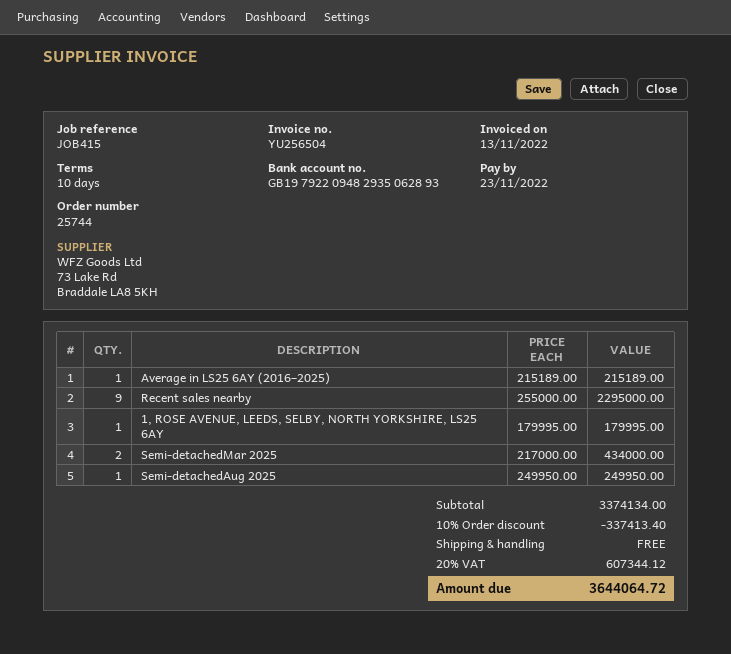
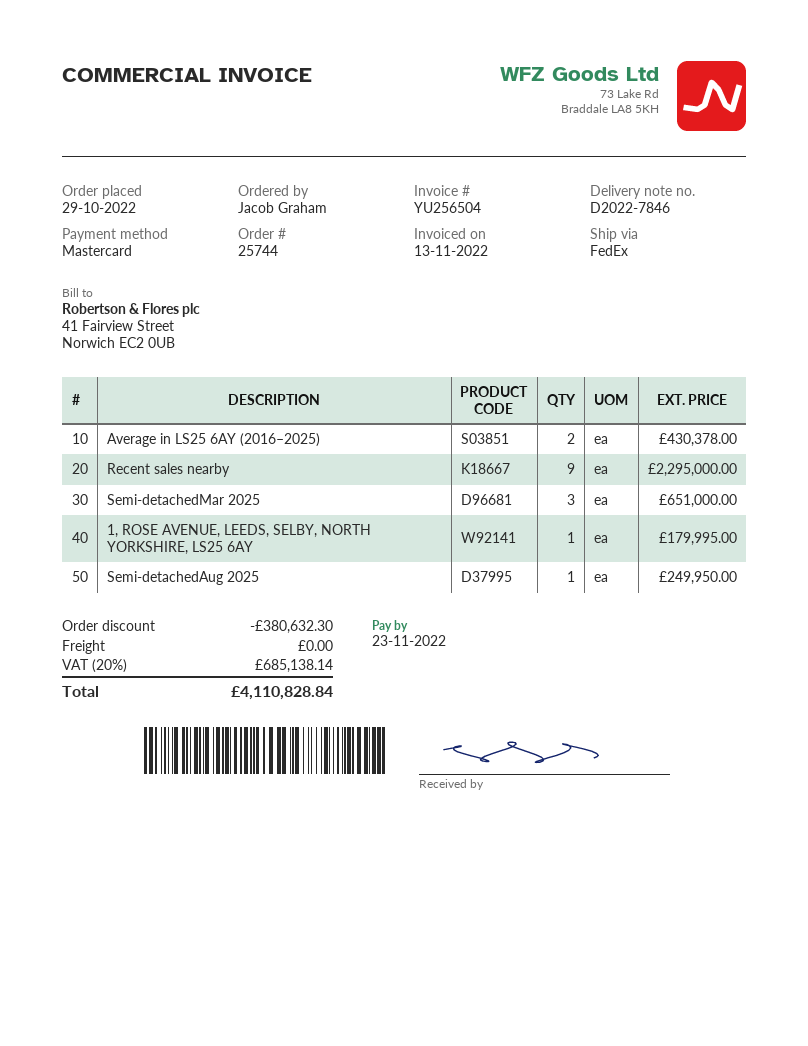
Average in LS25 6AY (2016–2025): 1 for 215189.00 -> 2 for 430378.00
Semi-detachedMar 2025: 2 for 434000.00 -> 3 for 651000.00
discount: 337413.40 -> 380632.30
tax: 20% = 607344.12 -> 20% = 685138.14
total: 3644064.72 -> 4110828.84

